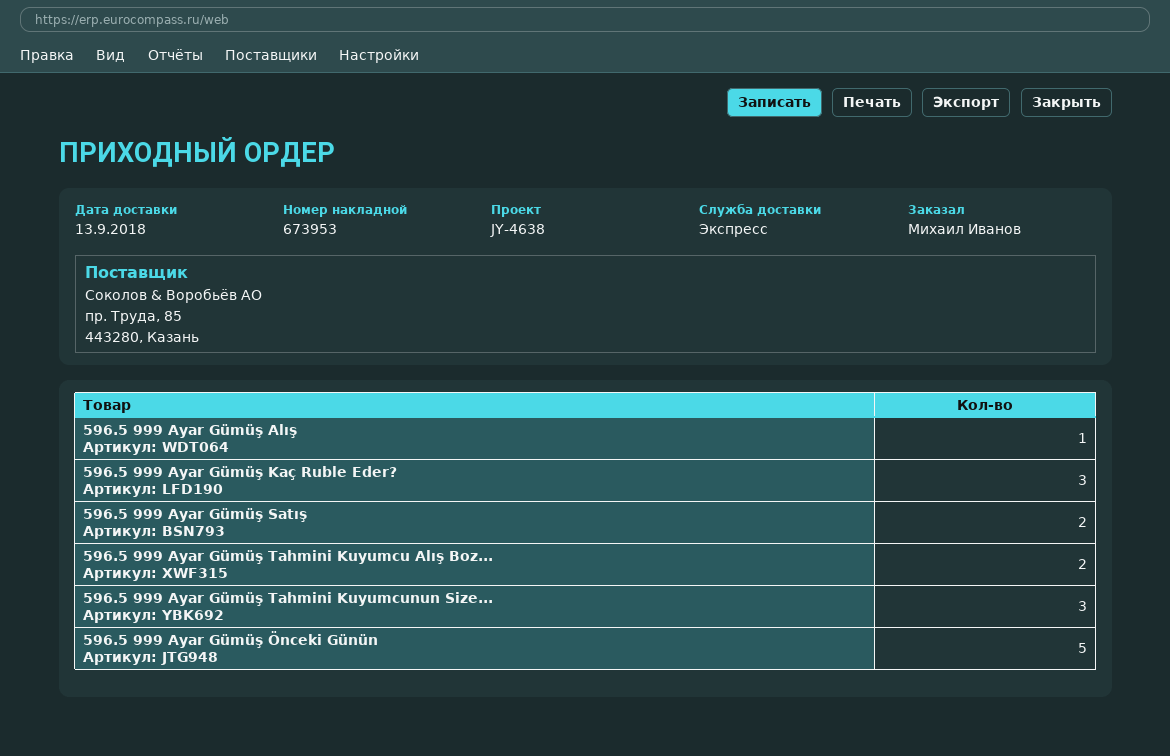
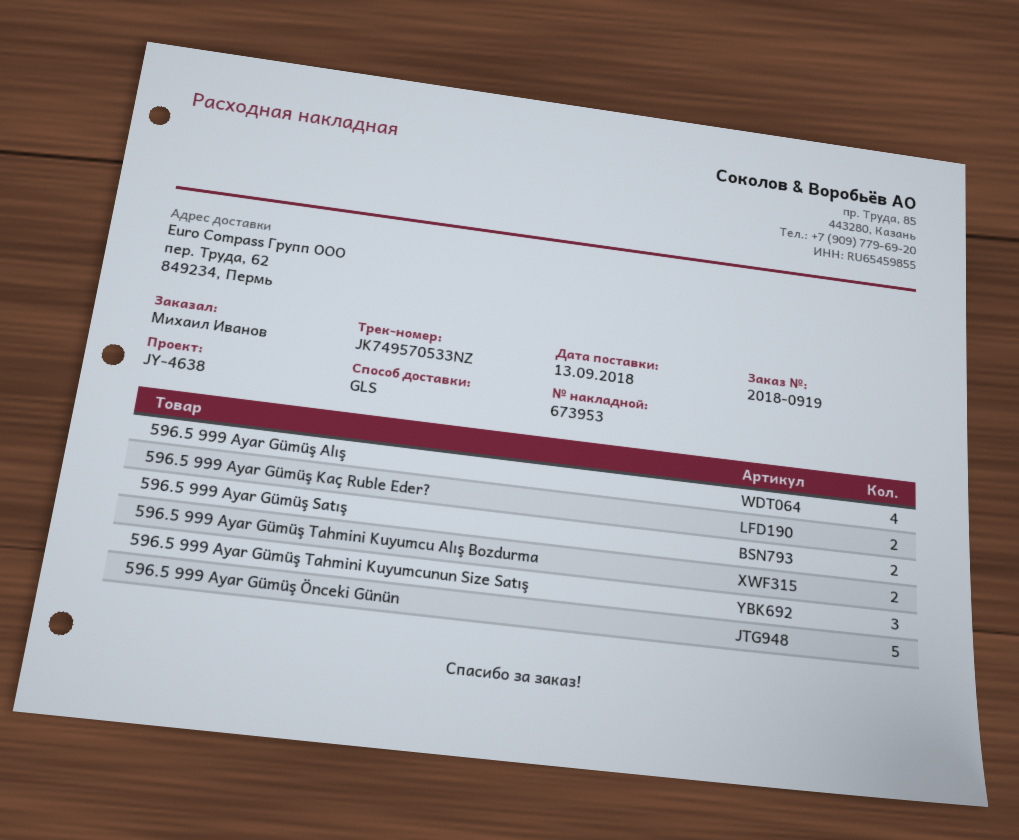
shipping method: express -> GLS
596.5 999 Ayar Gümüş Alış: 1 -> 4
596.5 999 Ayar Gümüş Kaç Ruble Eder?: 3 -> 2

